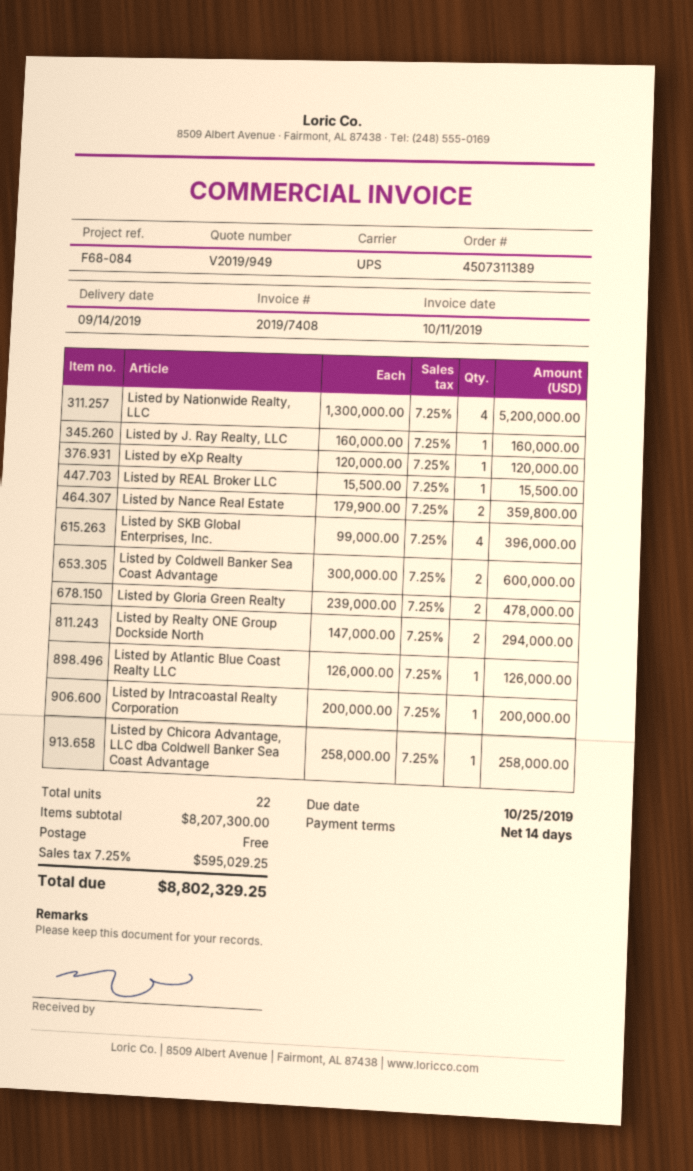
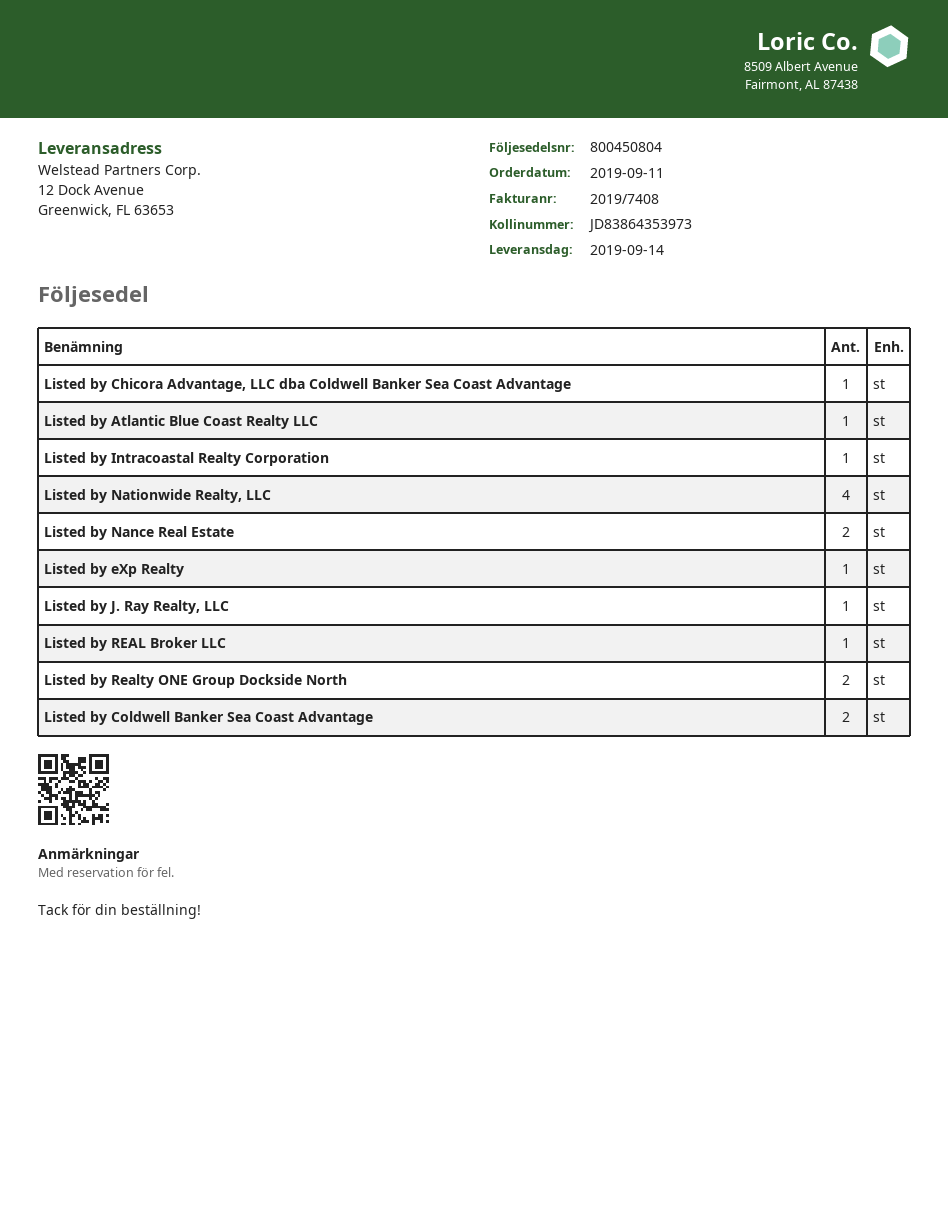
Listed by SKB Global Enterprises, Inc.: 4 -> none
Listed by Gloria Green Realty: 2 -> none

